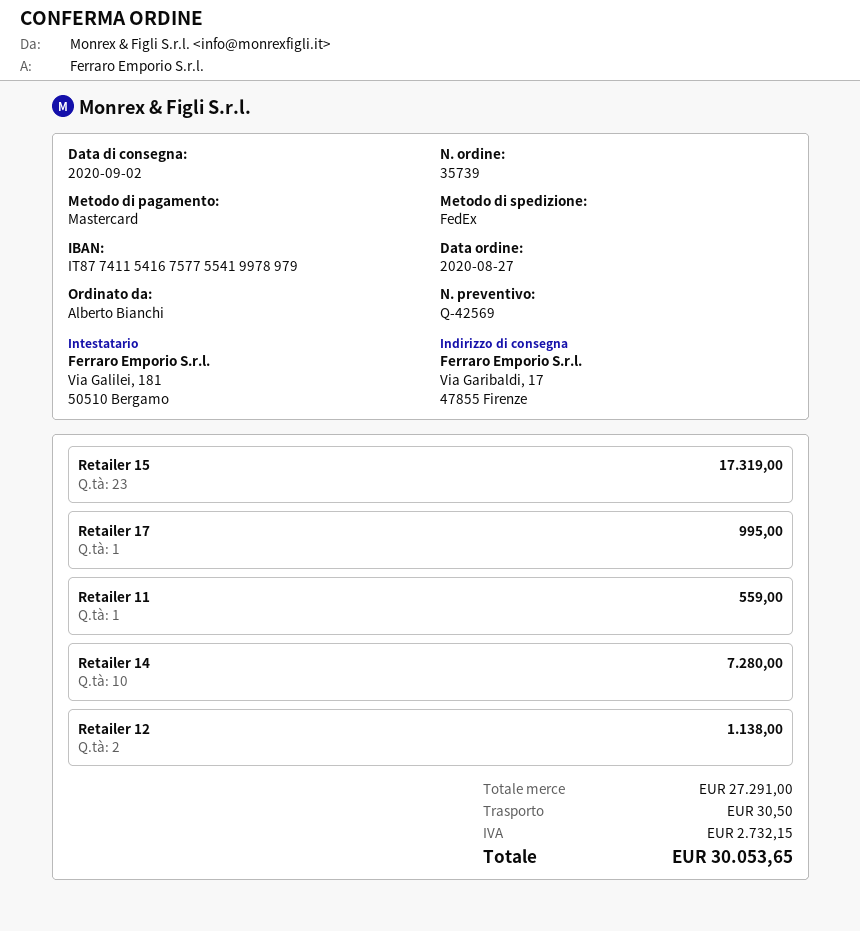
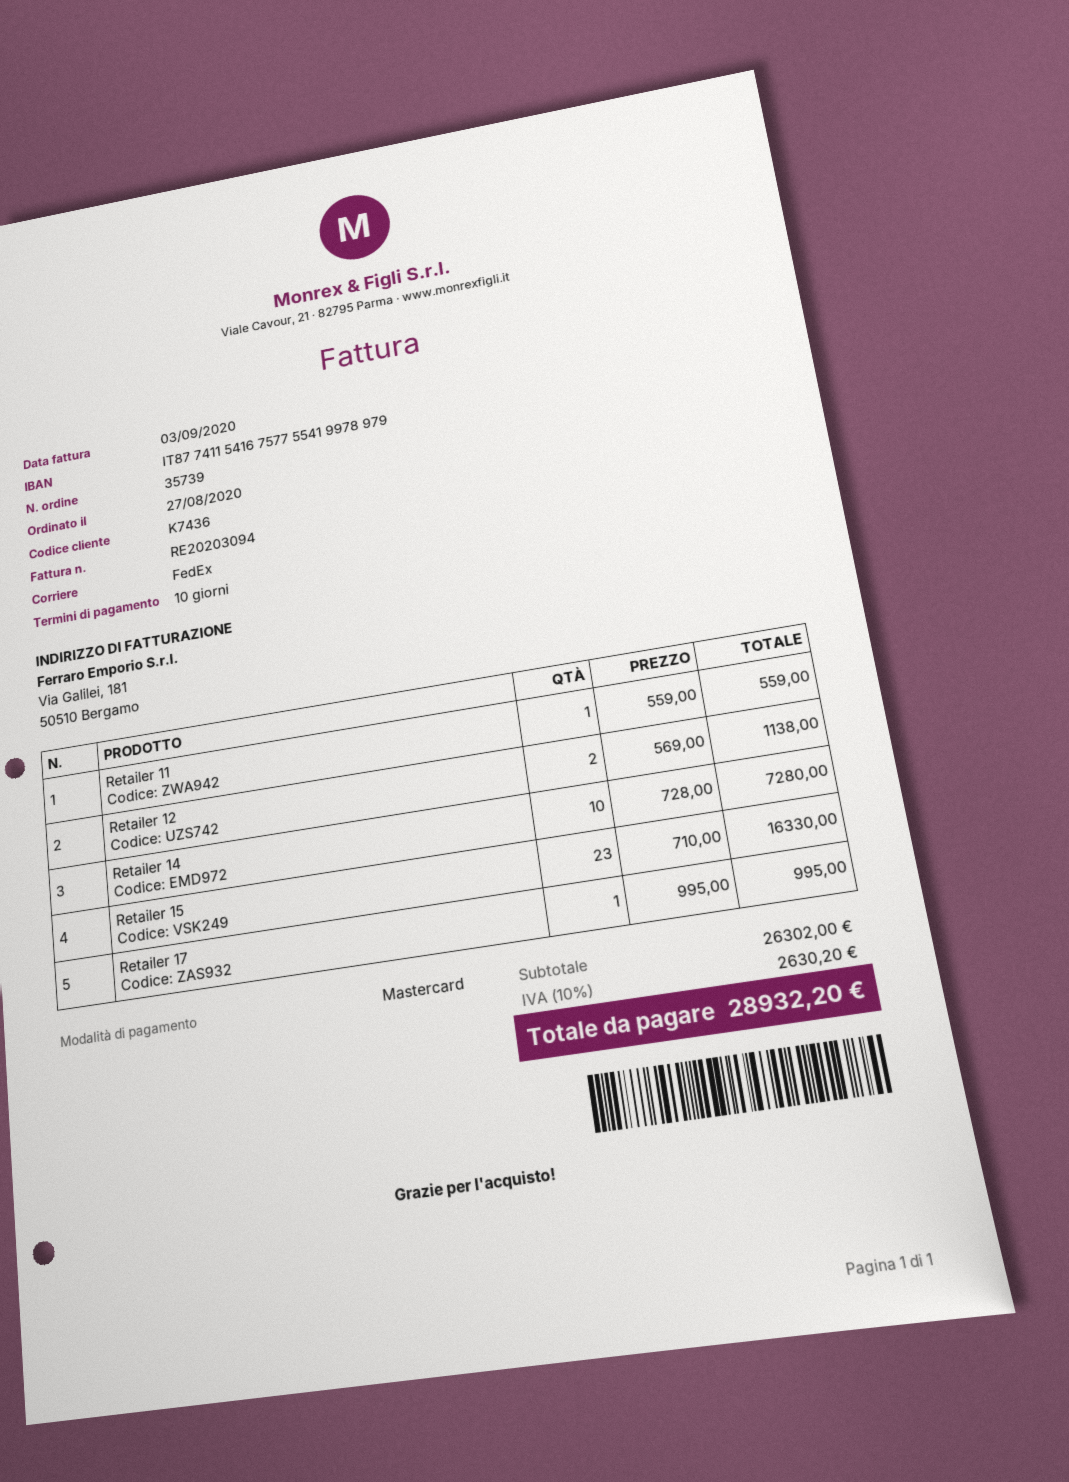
Retailer 15: 23 for 17319.00 -> 23 for 16330.00
subtotal: 27291.00 -> 26302.00
shipping: 30.50 -> none
tax: 2732.15 -> 2630.20
total: 30053.65 -> 28932.20

